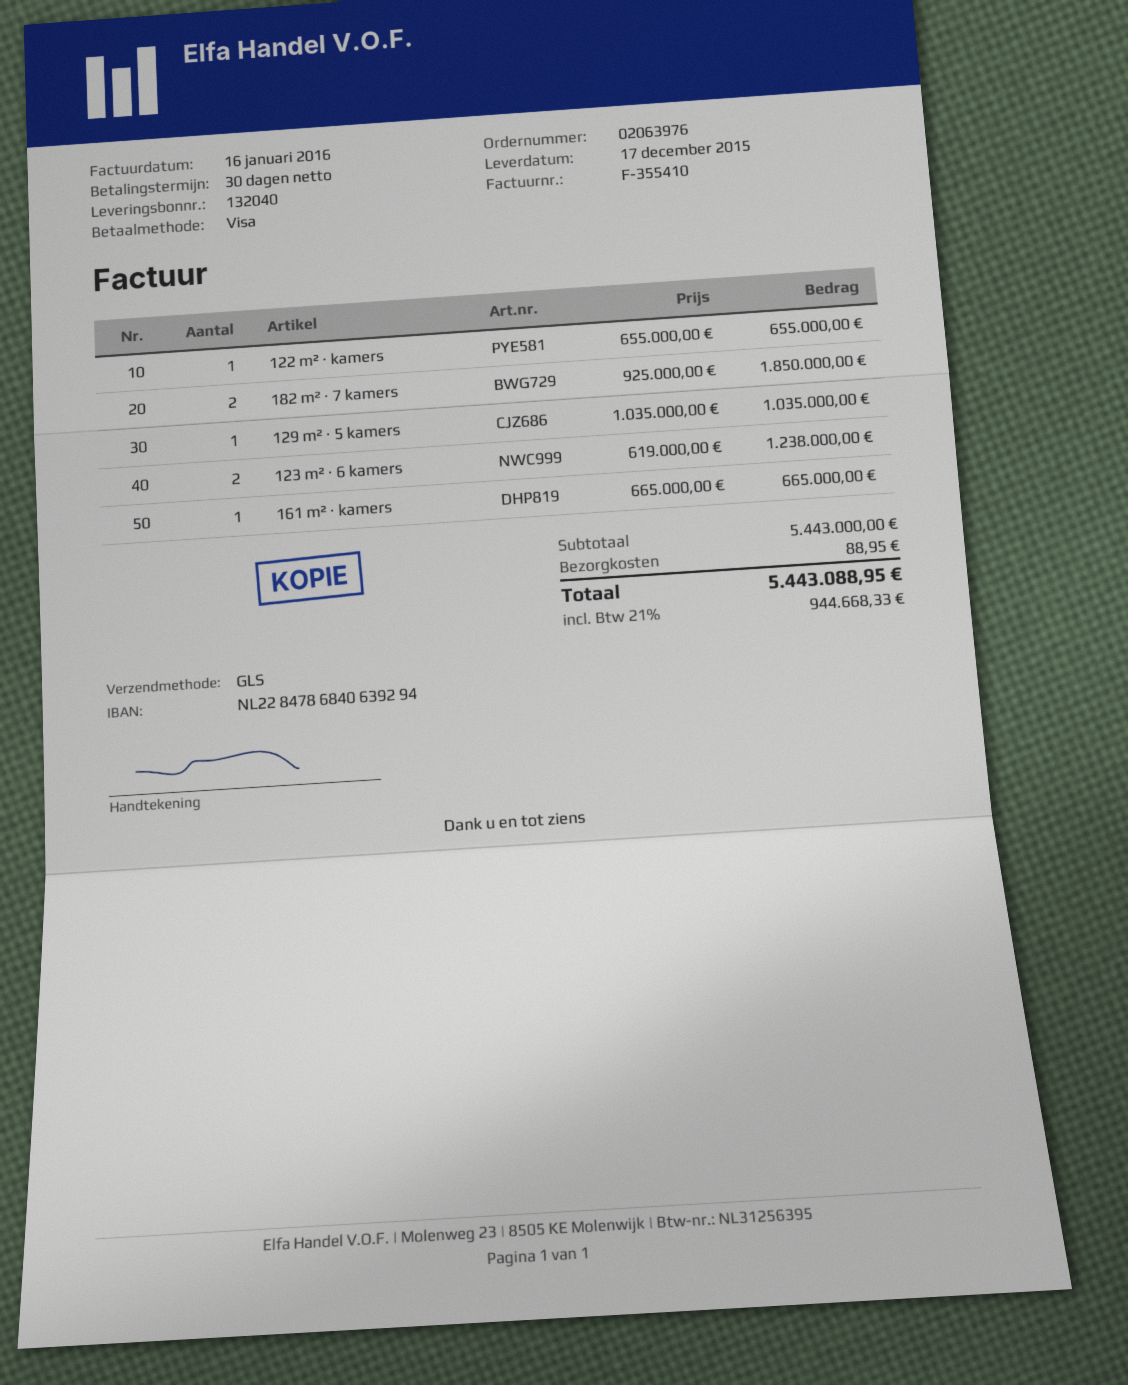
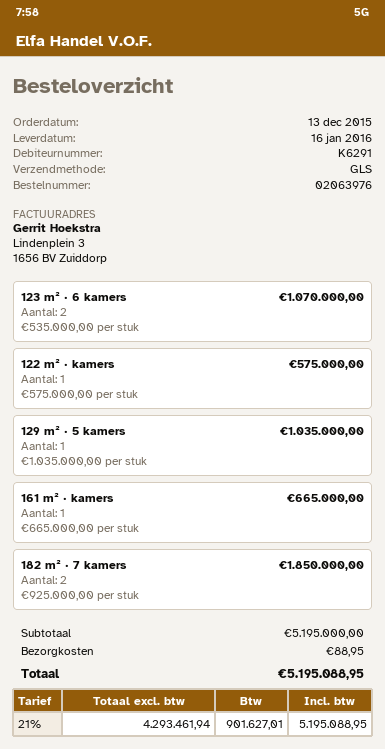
delivery date: 2015-12-17 -> 2016-01-16
122 m² · kamers: 1 x 655000.00 = 655000.00 -> 1 x 575000.00 = 575000.00
123 m² · 6 kamers: 2 x 619000.00 = 1238000.00 -> 2 x 535000.00 = 1070000.00
subtotal: 5443000.00 -> 5195000.00
tax: 21% = 944668.33 -> 21% = 901627.01
total: 5443088.95 -> 5195088.95

